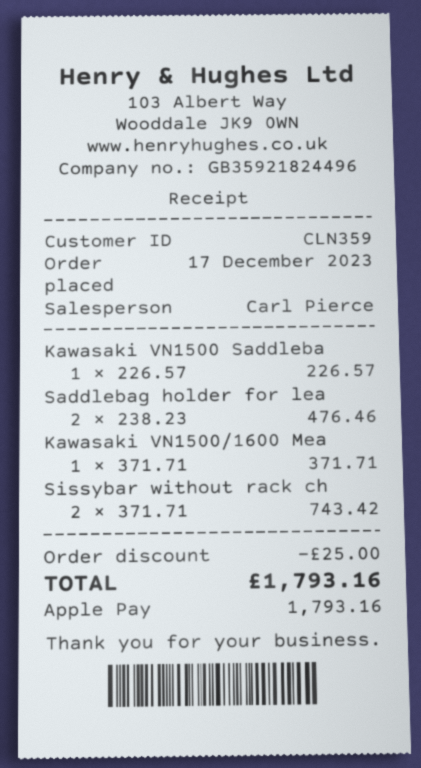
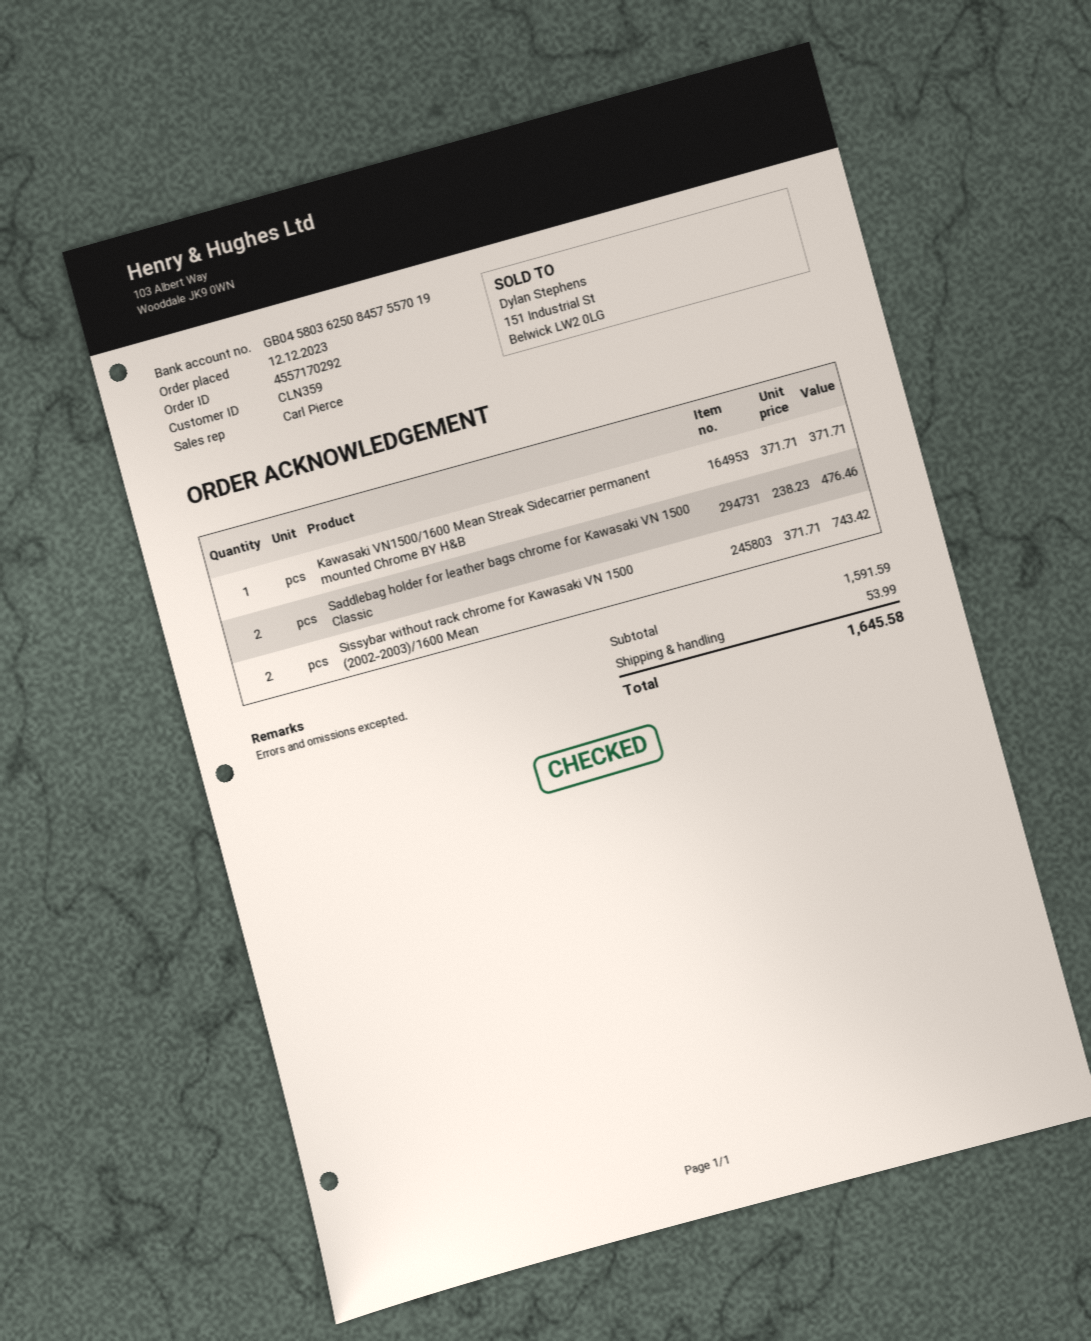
order date: 2023-12-17 -> 2023-12-12
Kawasaki VN1500 Saddleba: 1 x 226.57 = 226.57 -> none
discount: 25.00 -> none
shipping: none -> 53.99
total: 1793.16 -> 1645.58

